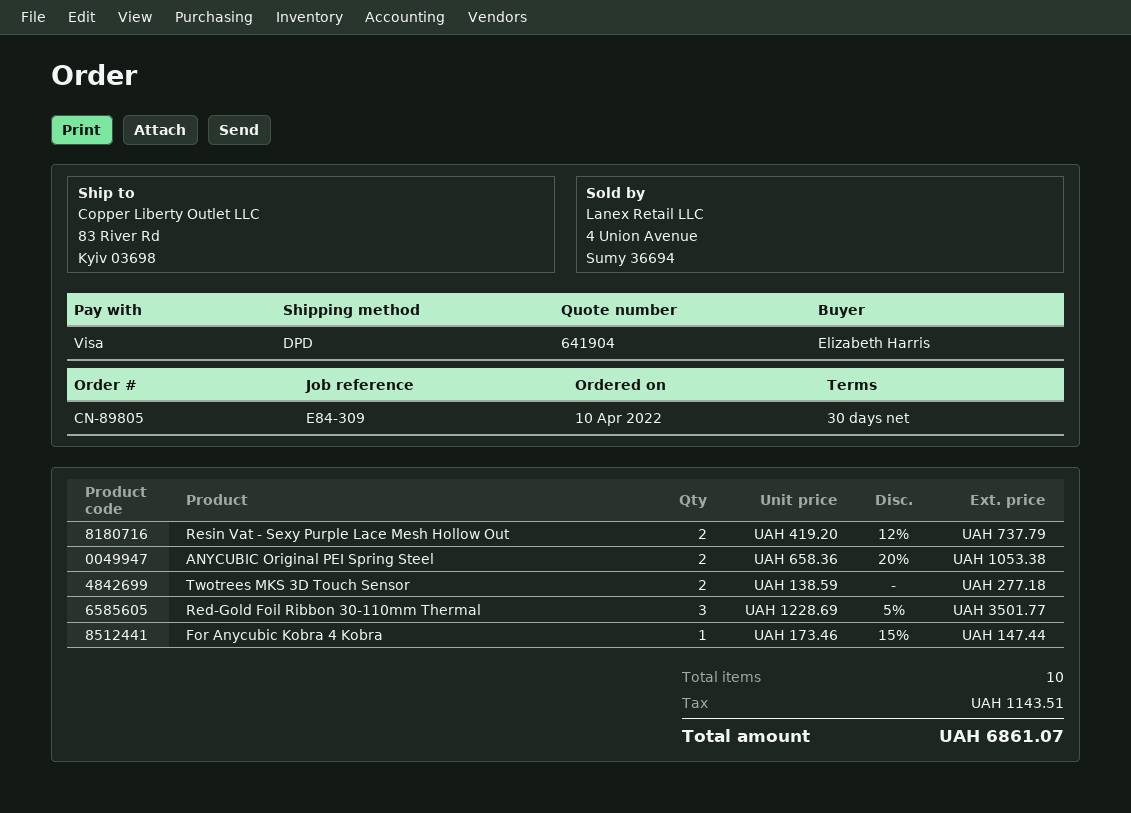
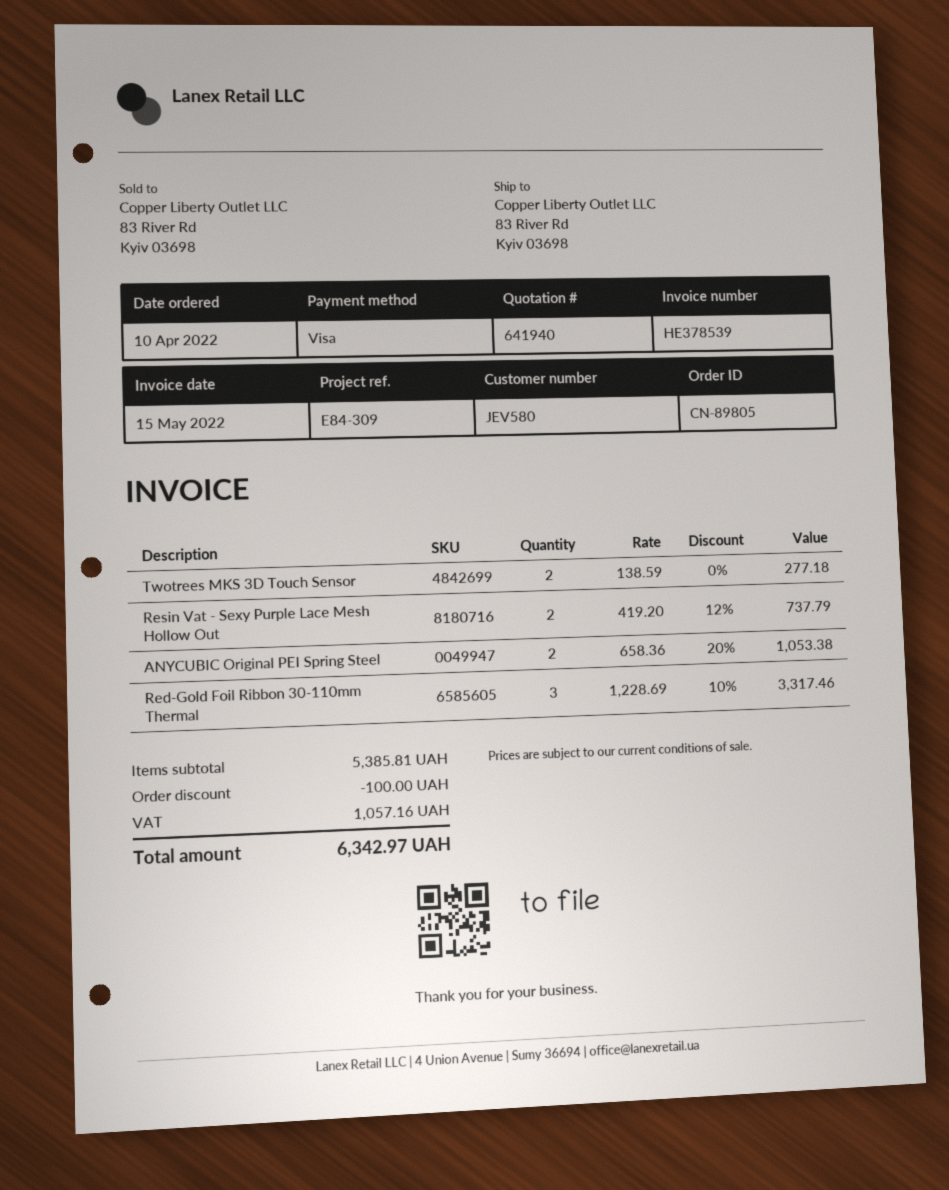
quote number: 641904 -> 641940
Red-Gold Foil Ribbon 30-110mm Thermal: 3 x 1228.69 - 5% = 3501.77 -> 3 x 1228.69 - 10% = 3317.46
For Anycubic Kobra 4 Kobra: 1 x 173.46 - 15% = 147.44 -> none
discount: none -> 100.00
tax: 1143.51 -> 1057.16
total: 6861.07 -> 6342.97

